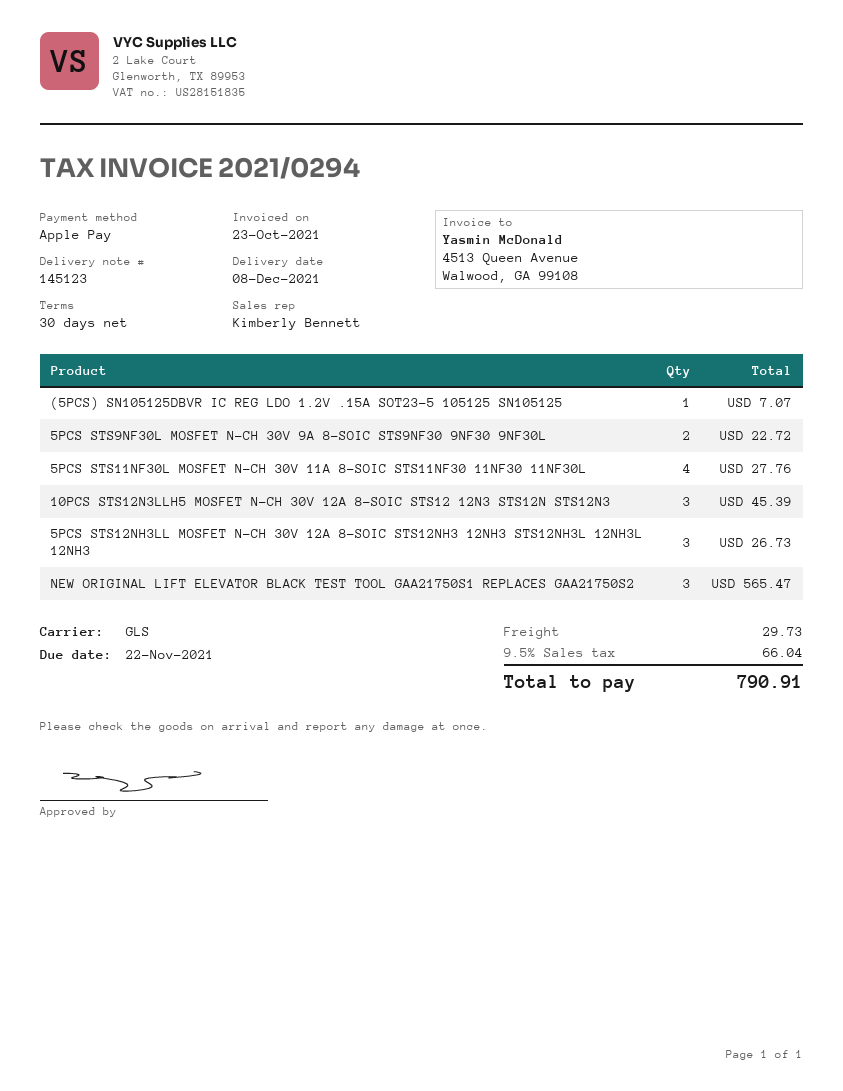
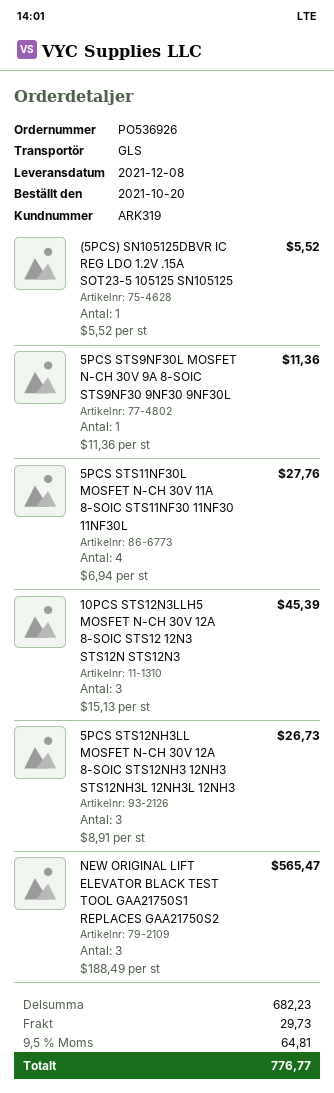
(5PCS) SN105125DBVR IC REG LDO 1.2V .15A SOT23-5 105125 SN105125: 1 for 7.07 -> 1 for 5.52
5PCS STS9NF30L MOSFET N-CH 30V 9A 8-SOIC STS9NF30 9NF30 9NF30L: 2 for 22.72 -> 1 for 11.36
tax: 9.5% = 66.04 -> 9.5% = 64.81
total: 790.91 -> 776.77

